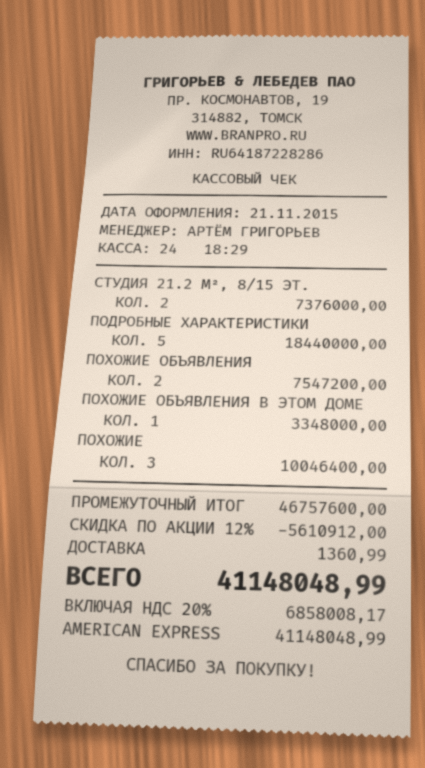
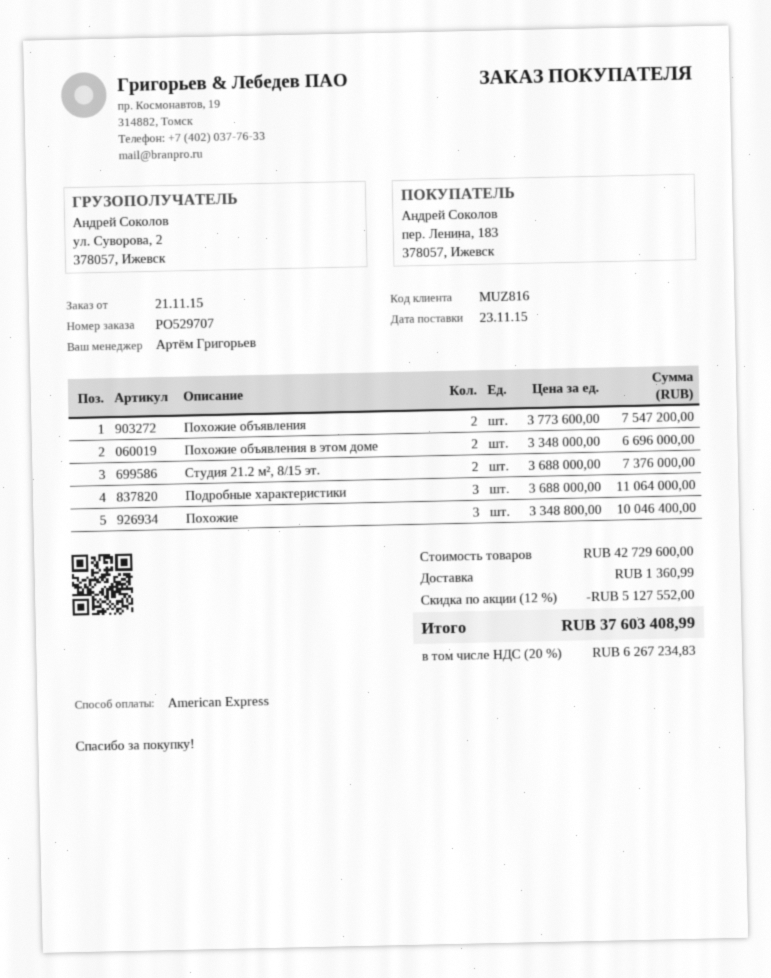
ПОДРОБНЫЕ ХАРАКТЕРИСТИКИ: 5 for 18440000.00 -> 3 for 11064000.00
ПОХОЖИЕ ОБЪЯВЛЕНИЯ В ЭТОМ ДОМЕ: 1 for 3348000.00 -> 2 for 6696000.00
subtotal: 46757600.00 -> 42729600.00
discount: 12% = 5610912.00 -> 12% = 5127552.00
tax: 20% = 6858008.17 -> 20% = 6267234.83
total: 41148048.99 -> 37603408.99

